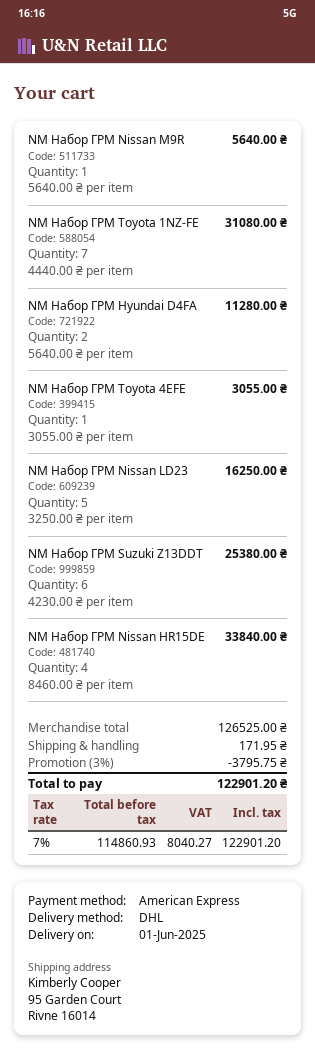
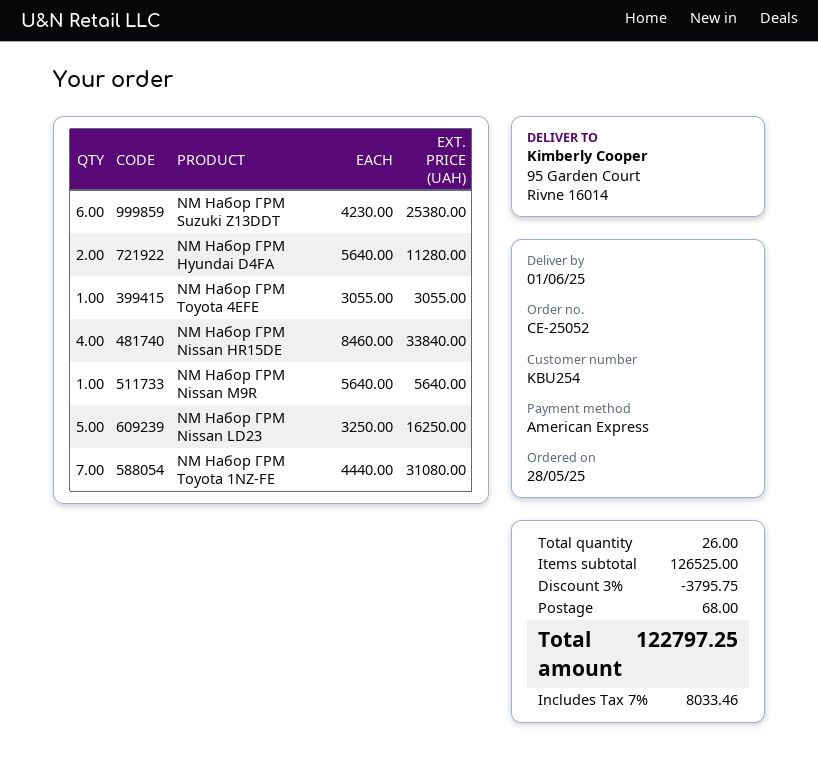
shipping: 171.95 -> 68.00
tax: 7% = 8040.27 -> 7% = 8033.46
total: 122901.20 -> 122797.25

